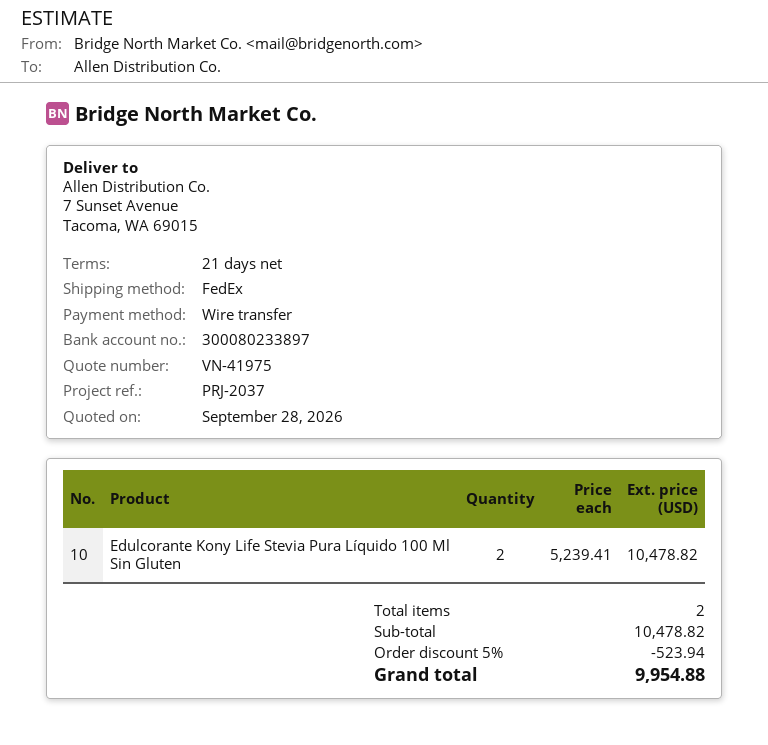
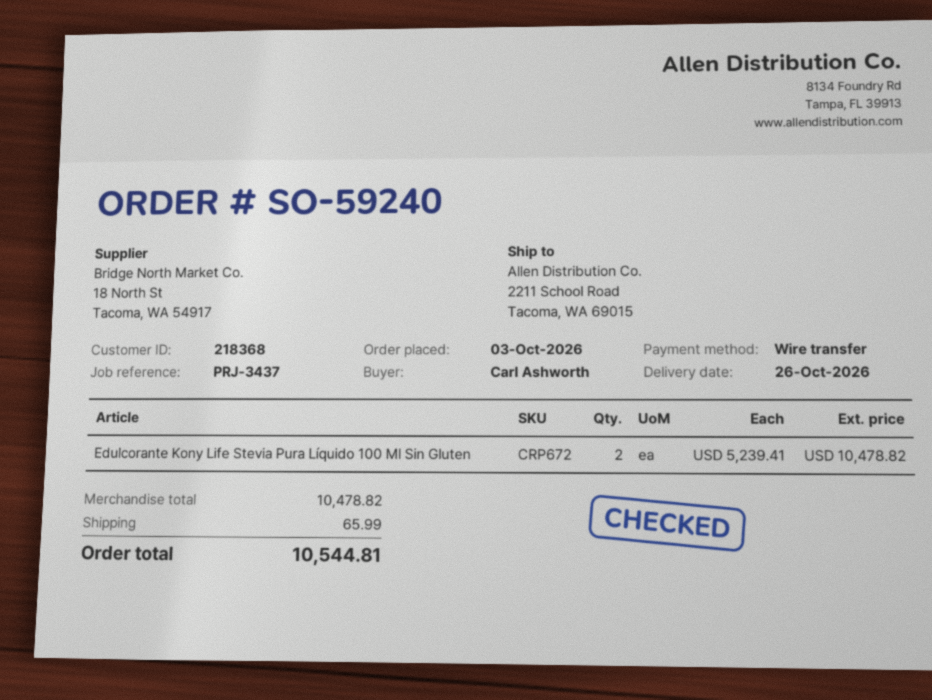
reference: PRJ-2037 -> PRJ-3437
ship to: 7 Sunset Avenue, Tacoma, WA 69015 -> 2211 School Road, Tacoma, WA 69015
discount: 5% = 523.94 -> none
shipping: none -> 65.99
total: 9954.88 -> 10544.81

